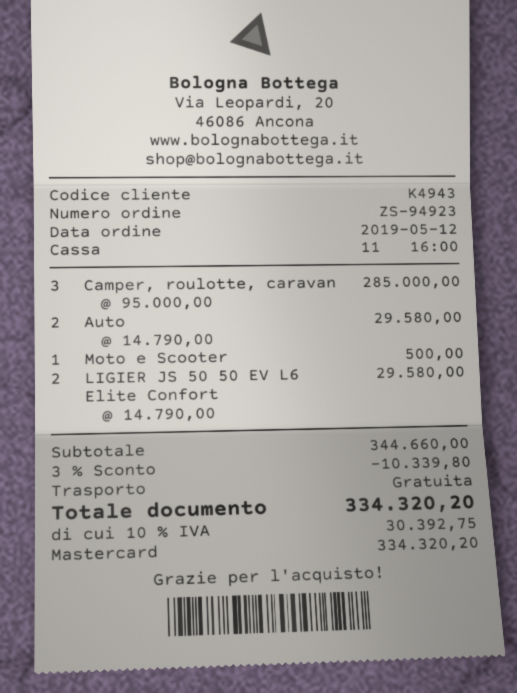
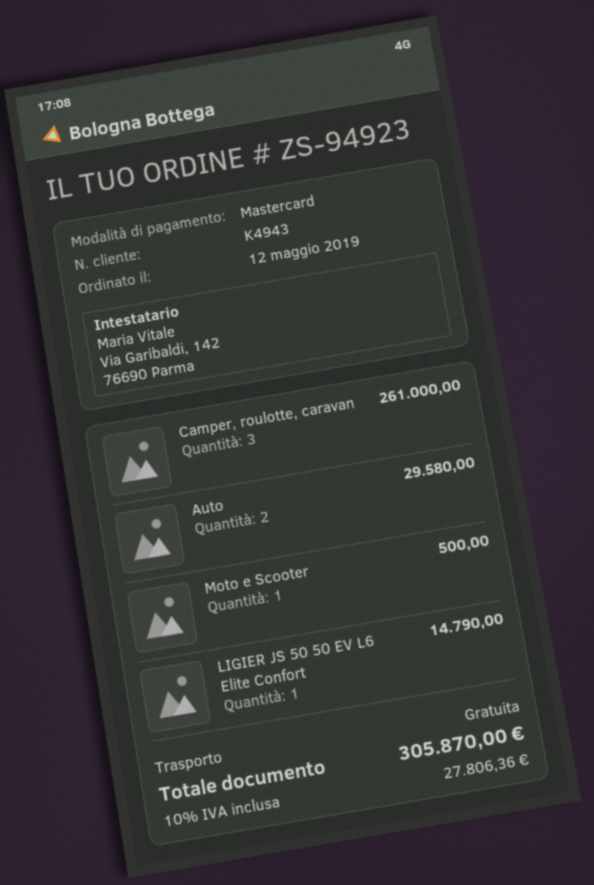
Camper, roulotte, caravan: 3 for 285000.00 -> 3 for 261000.00
LIGIER JS 50 50 EV L6 Elite Confort: 2 for 29580.00 -> 1 for 14790.00
discount: 3% = 10339.80 -> none
tax: 10% = 30392.75 -> 10% = 27806.36
total: 334320.20 -> 305870.00

